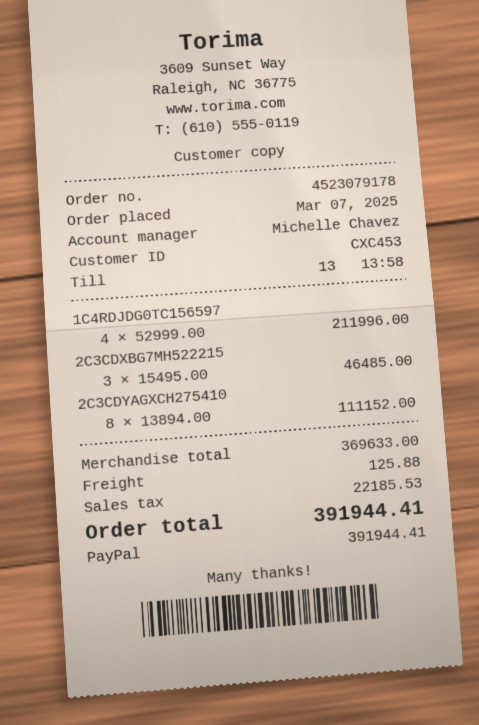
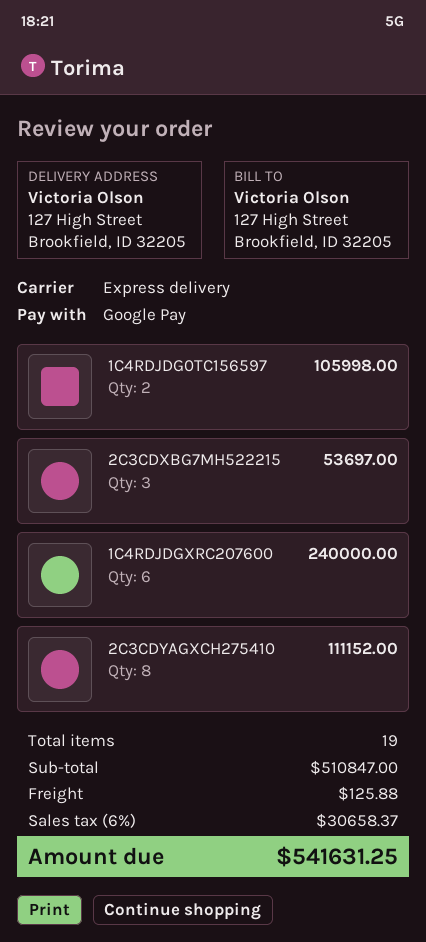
payment method: PayPal -> Google Pay
1C4RDJDG0TC156597: 4 for 211996.00 -> 2 for 105998.00
2C3CDXBG7MH522215: 3 for 46485.00 -> 3 for 53697.00
1C4RDJDGXRC207600: none -> 6 for 240000.00
subtotal: 369633.00 -> 510847.00
tax: 22185.53 -> 30658.37
total: 391944.41 -> 541631.25

